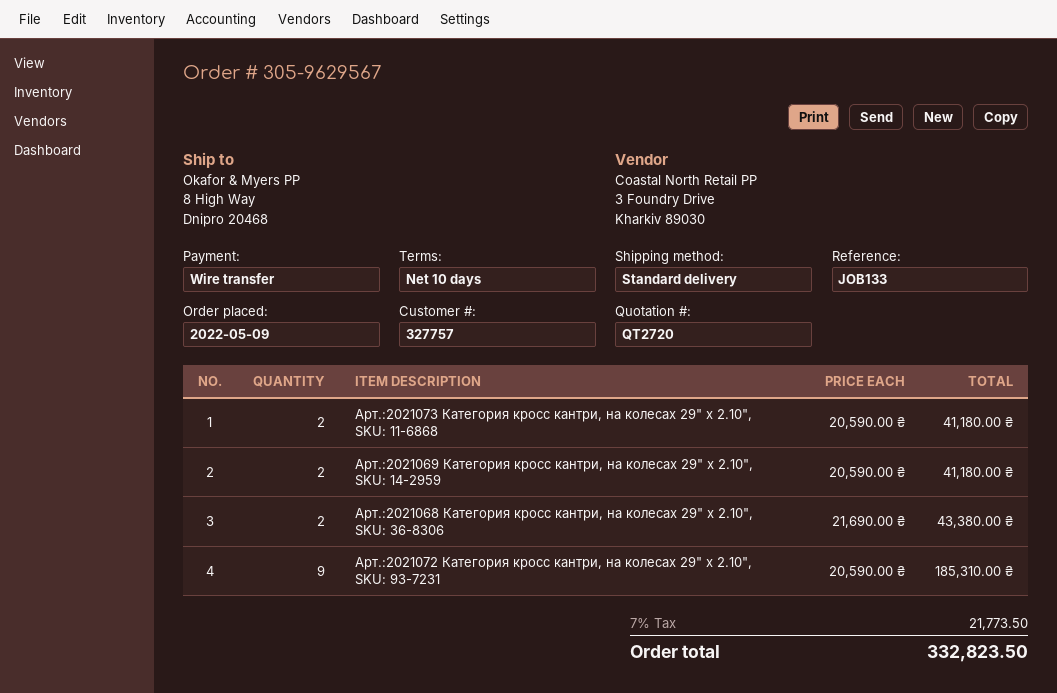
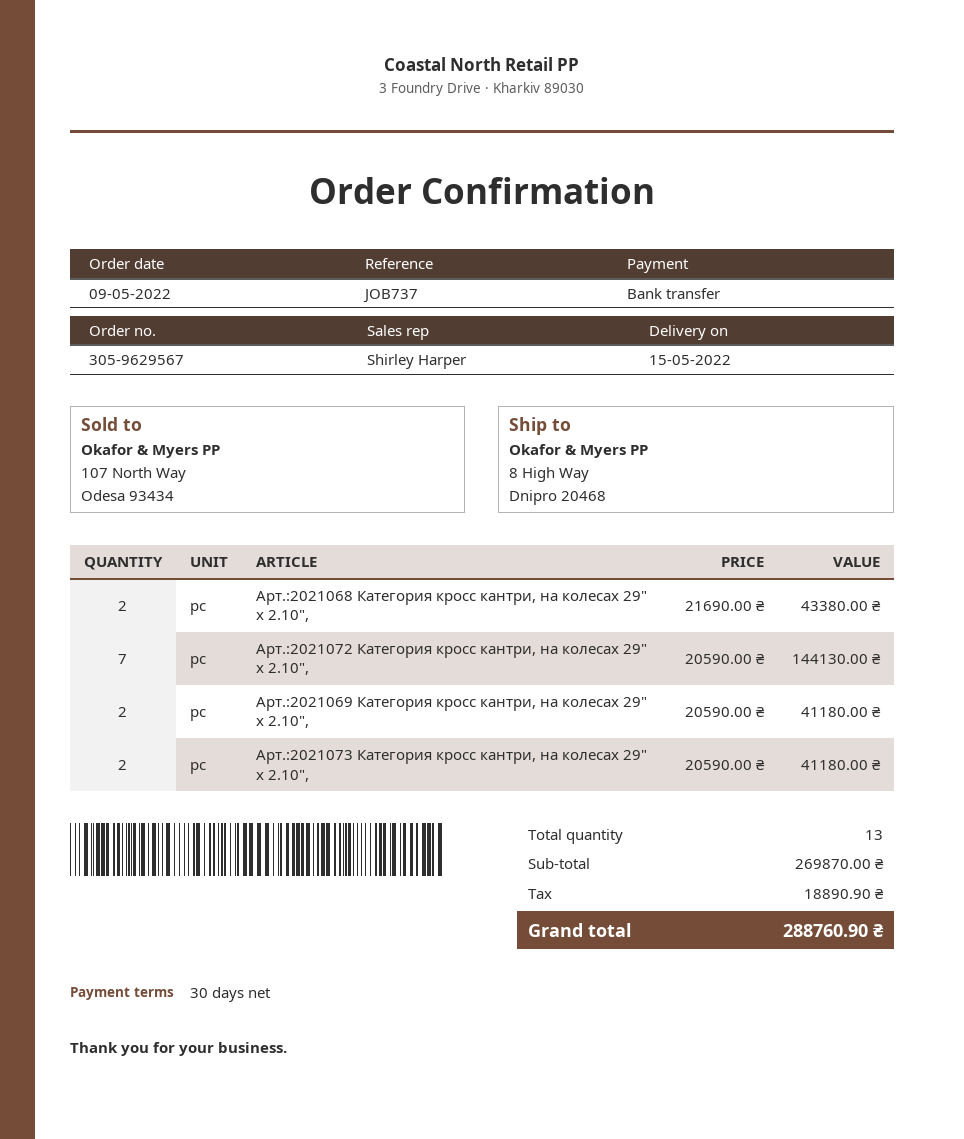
payment terms: 10 days -> 30 days
reference: JOB133 -> JOB737
Арт.:2021072 Категория кросс кантри, на колесах 29" x 2.10",: 9 x 20590.00 = 185310.00 -> 7 x 20590.00 = 144130.00
tax: 21773.50 -> 18890.90
total: 332823.50 -> 288760.90

